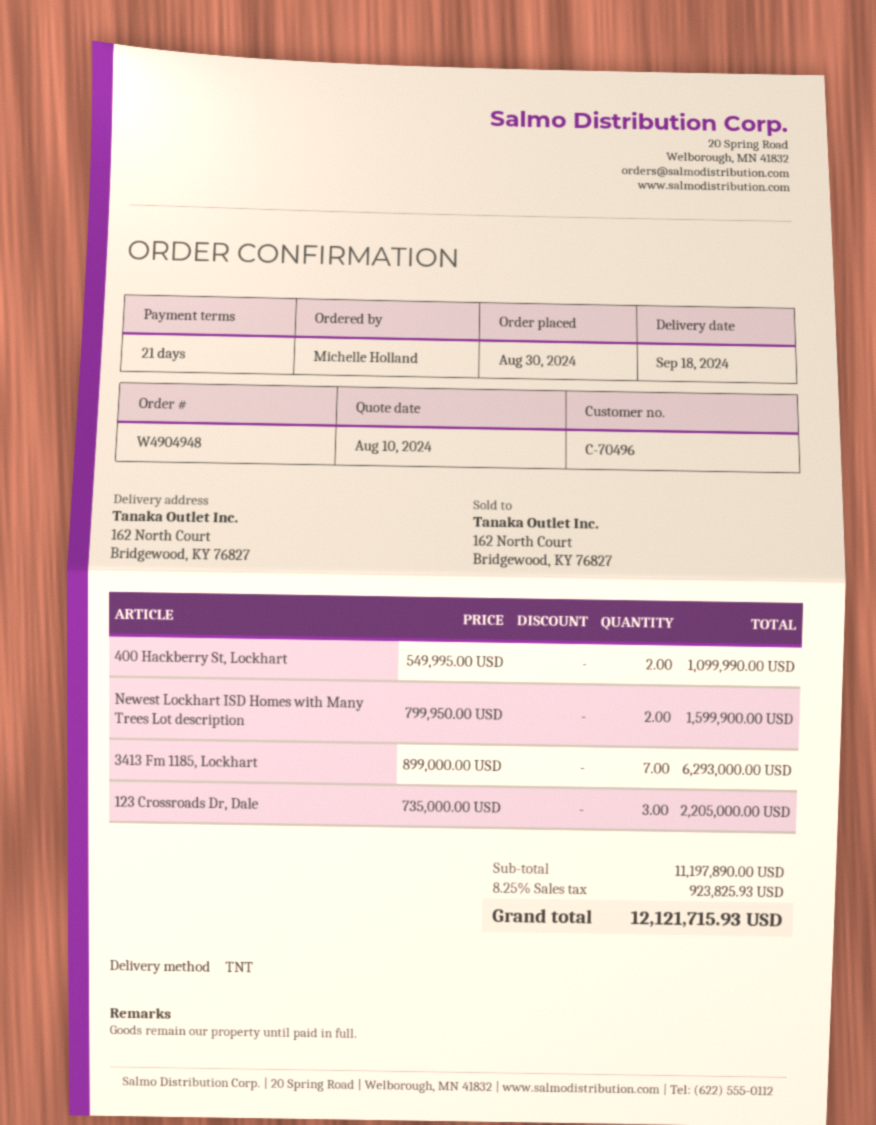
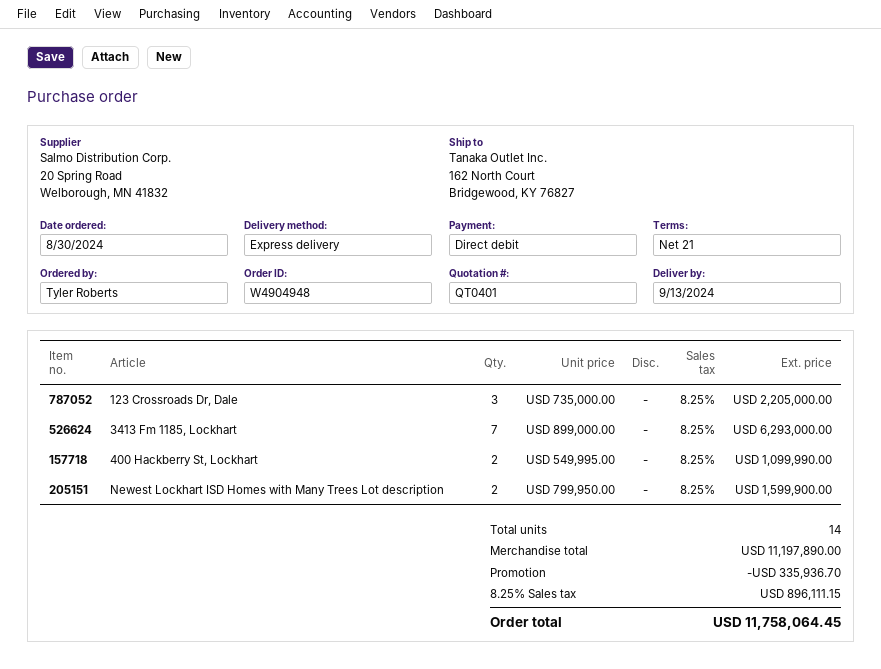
delivery date: 2024-09-18 -> 2024-09-13
ordered by: Michelle Holland -> Tyler Roberts
shipping method: TNT -> express
discount: none -> 335936.70
tax: 8.25% = 923825.93 -> 8.25% = 896111.15
total: 12121715.93 -> 11758064.45

